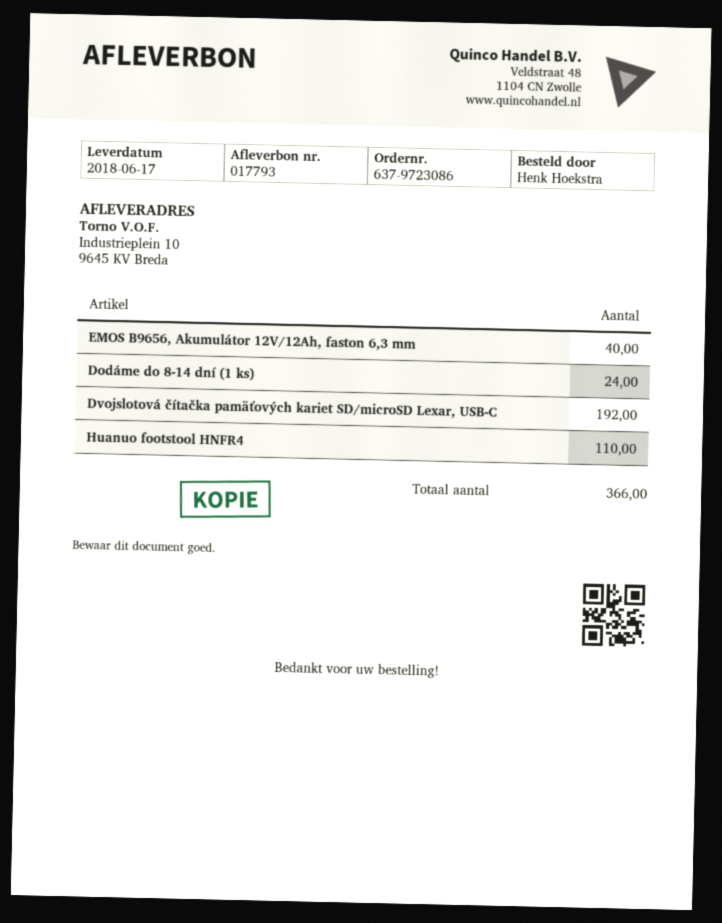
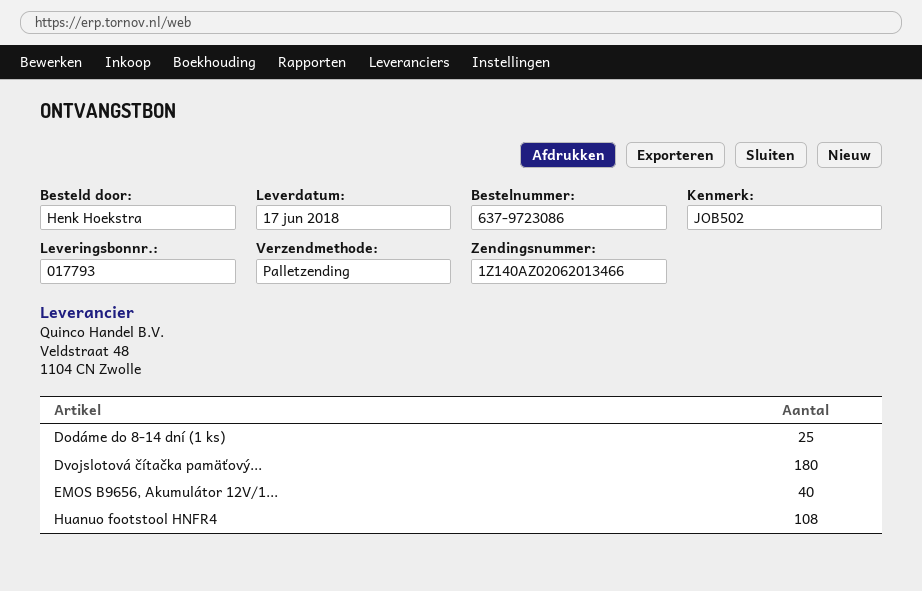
Dodáme do 8-14 dní (1 ks): 24 -> 25
Dvojslotová čítačka pamäťových kariet SD/microSD Lexar, USB-C: 192 -> 180
Huanuo footstool HNFR4: 110 -> 108

